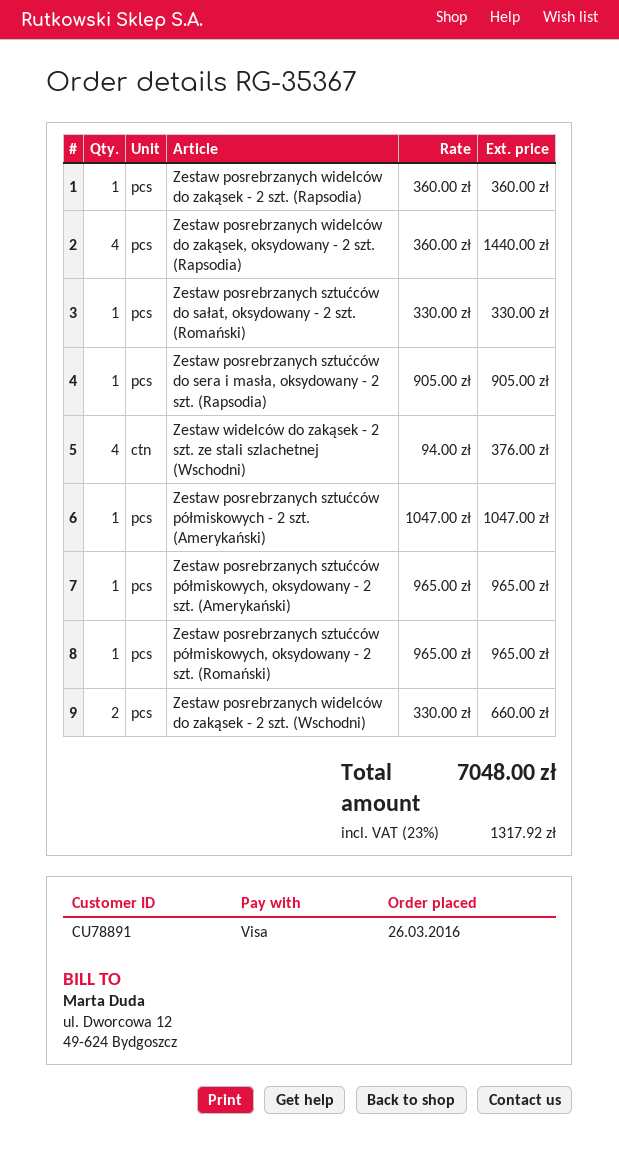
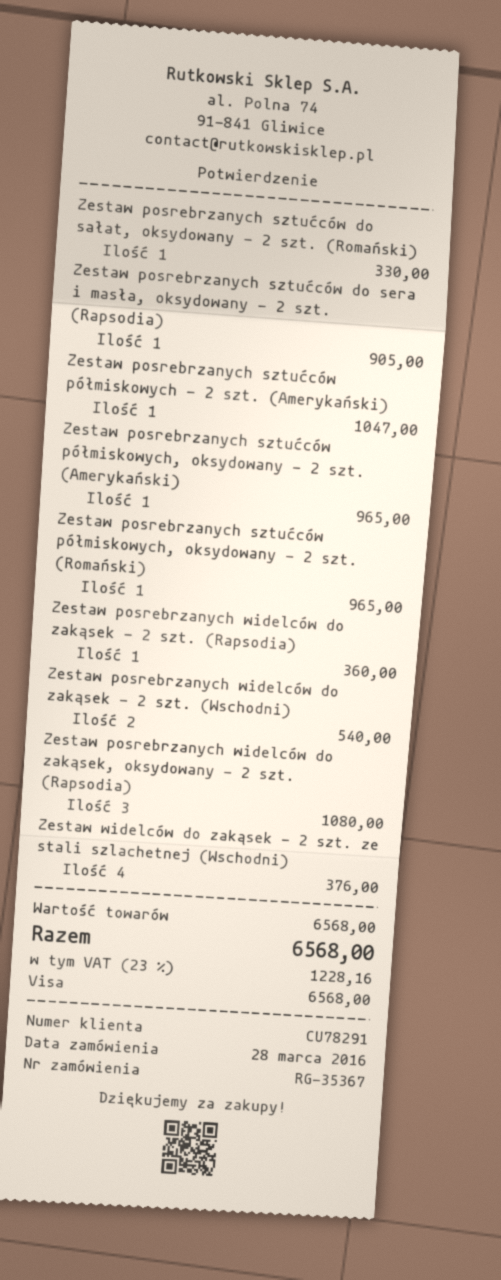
order date: 2016-03-26 -> 2016-03-28
customer number: CU78891 -> CU78291
Zestaw posrebrzanych widelców do zakąsek, oksydowany - 2 szt. (Rapsodia): 4 for 1440.00 -> 3 for 1080.00
Zestaw posrebrzanych widelców do zakąsek - 2 szt. (Wschodni): 2 for 660.00 -> 2 for 540.00
tax: 23% = 1317.92 -> 23% = 1228.16
total: 7048.00 -> 6568.00

